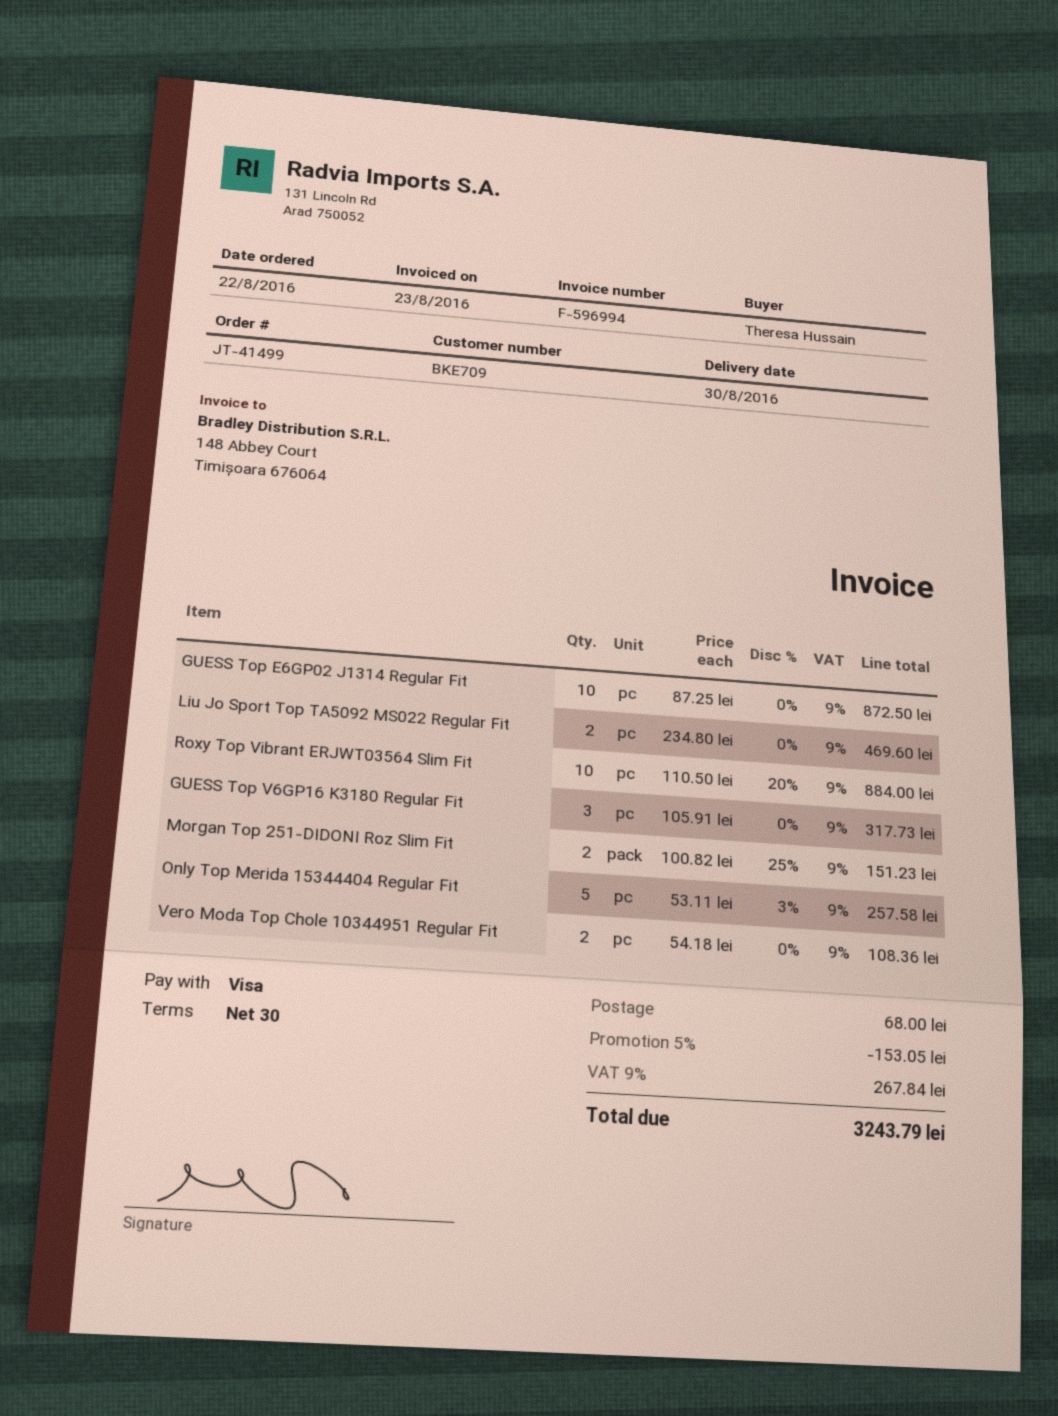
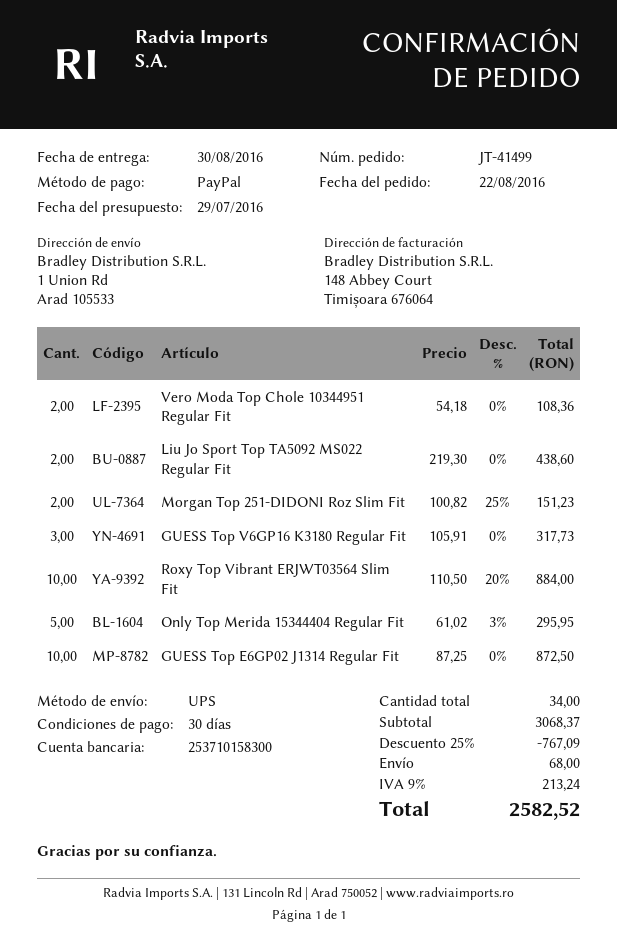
payment method: Visa -> PayPal
Liu Jo Sport Top TA5092 MS022 Regular Fit: 2 x 234.80 = 469.60 -> 2 x 219.30 = 438.60
Only Top Merida 15344404 Regular Fit: 5 x 53.11 - 3% = 257.58 -> 5 x 61.02 - 3% = 295.95
discount: 5% = 153.05 -> 25% = 767.09
tax: 9% = 267.84 -> 9% = 213.24
total: 3243.79 -> 2582.52

